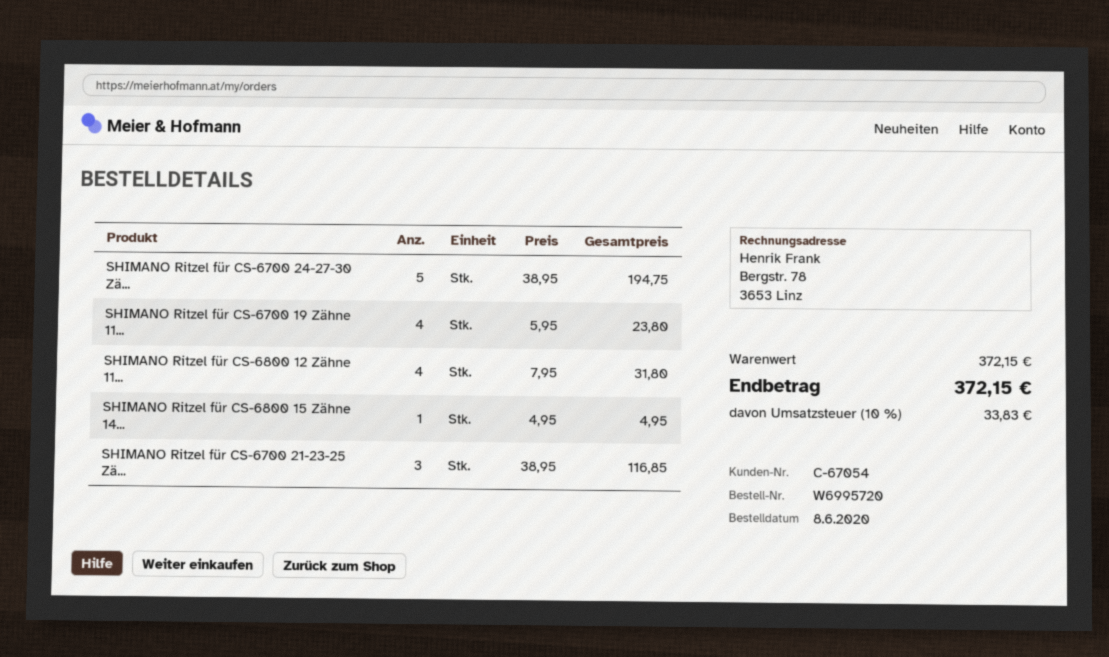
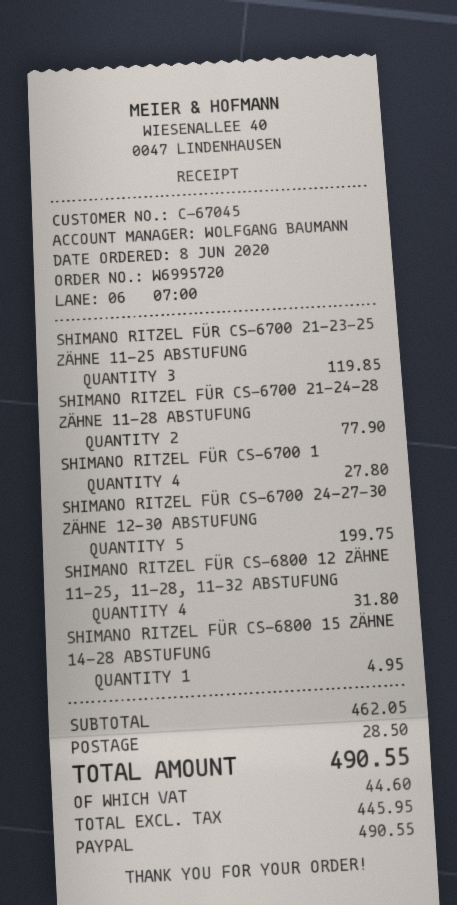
customer number: C-67054 -> C-67045
SHIMANO Ritzel für CS-6700 24-27-30 Zä...: 5 for 194.75 -> 5 for 199.75
SHIMANO Ritzel für CS-6700 19 Zähne 11...: 4 for 23.80 -> 4 for 27.80
SHIMANO Ritzel für CS-6700 21-23-25 Zä...: 3 for 116.85 -> 3 for 119.85
SHIMANO RITZEL FÜR CS-6700 21-24-28 ZÄHNE 11-28 ABSTUFUNG: none -> 2 for 77.90
subtotal: 372.15 -> 462.05
shipping: none -> 28.50
tax: 33.83 -> 44.60
total: 372.15 -> 490.55

